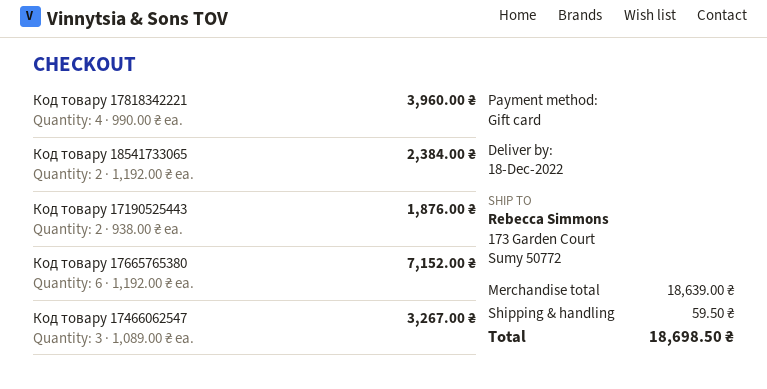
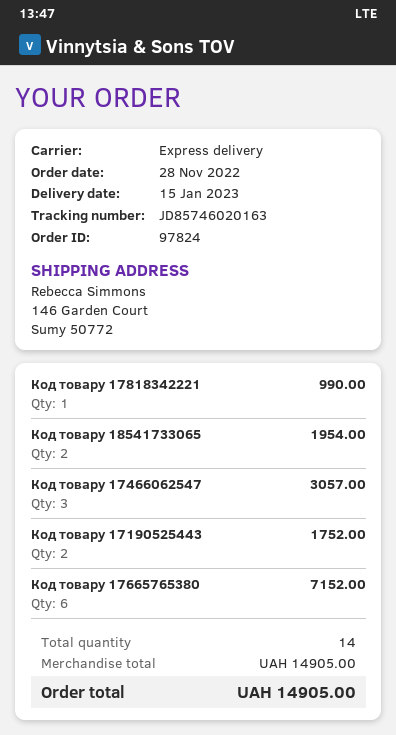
delivery date: 2022-12-18 -> 2023-01-15
ship to: 173 Garden Court, Sumy 50772 -> 146 Garden Court, Sumy 50772
Код товару 17818342221: 4 for 3960.00 -> 1 for 990.00
Код товару 18541733065: 2 for 2384.00 -> 2 for 1954.00
Код товару 17190525443: 2 for 1876.00 -> 2 for 1752.00
Код товару 17466062547: 3 for 3267.00 -> 3 for 3057.00
subtotal: 18639.00 -> 14905.00
shipping: 59.50 -> none
total: 18698.50 -> 14905.00

